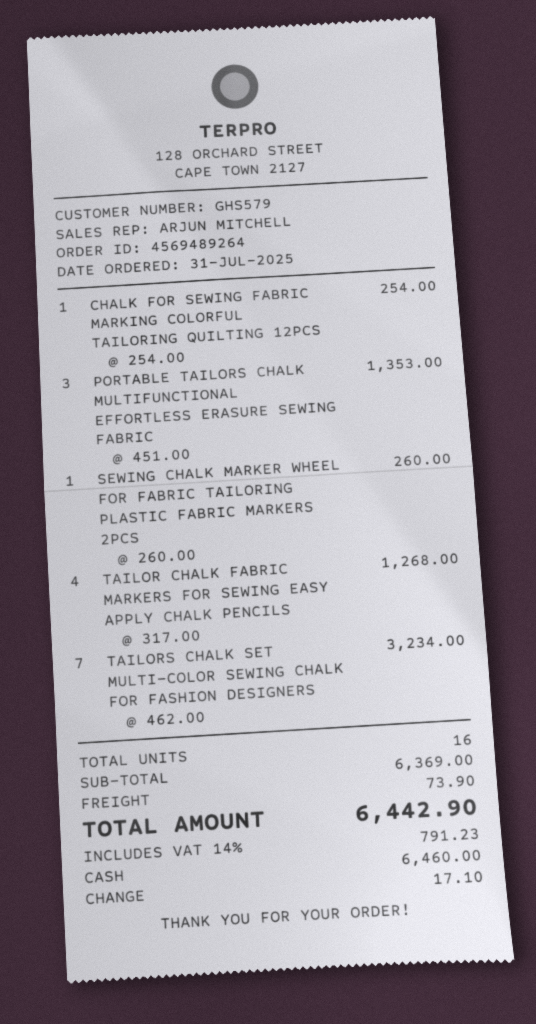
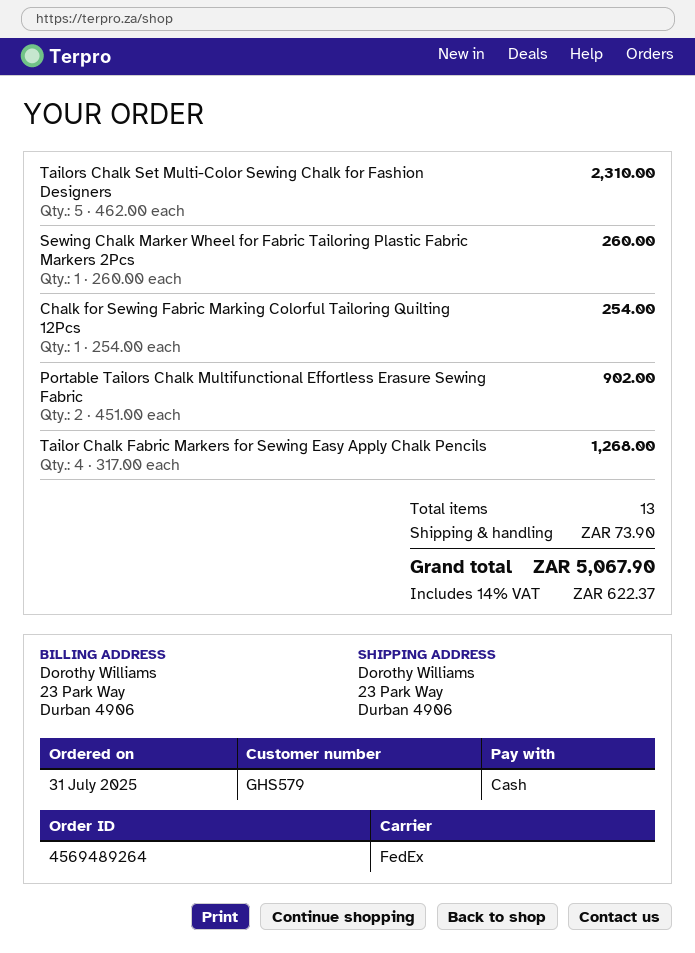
PORTABLE TAILORS CHALK MULTIFUNCTIONAL EFFORTLESS ERASURE SEWING FABRIC: 3 x 451.00 = 1353.00 -> 2 x 451.00 = 902.00
TAILORS CHALK SET MULTI-COLOR SEWING CHALK FOR FASHION DESIGNERS: 7 x 462.00 = 3234.00 -> 5 x 462.00 = 2310.00
total quantity: 16 -> 13
tax: 14% = 791.23 -> 14% = 622.37
total: 6442.90 -> 5067.90

